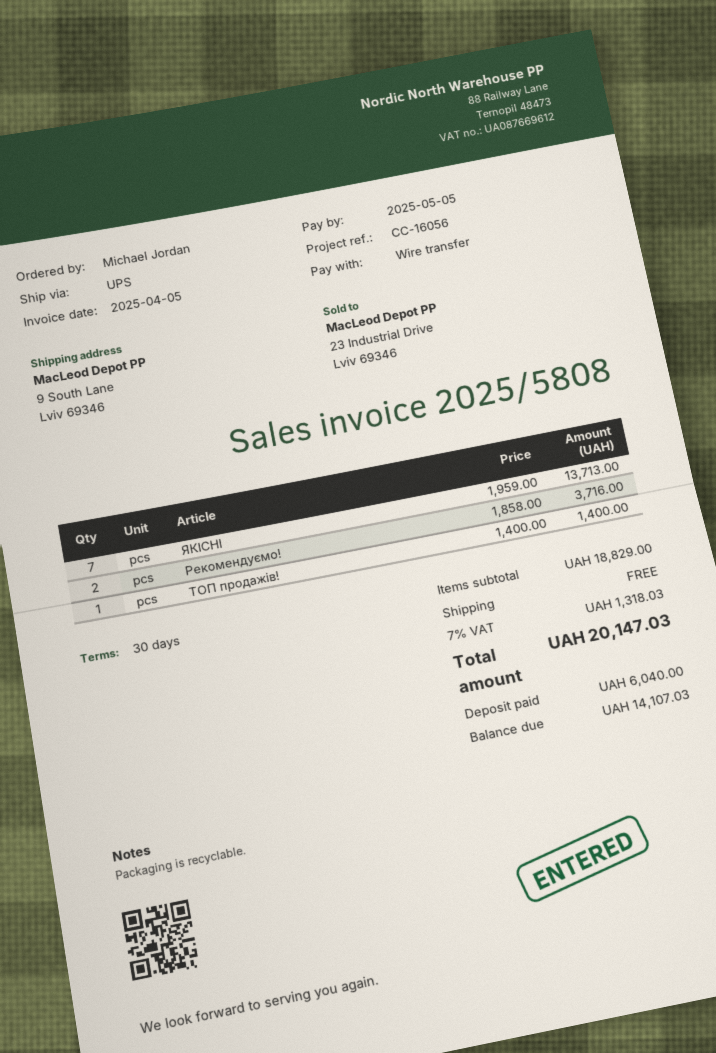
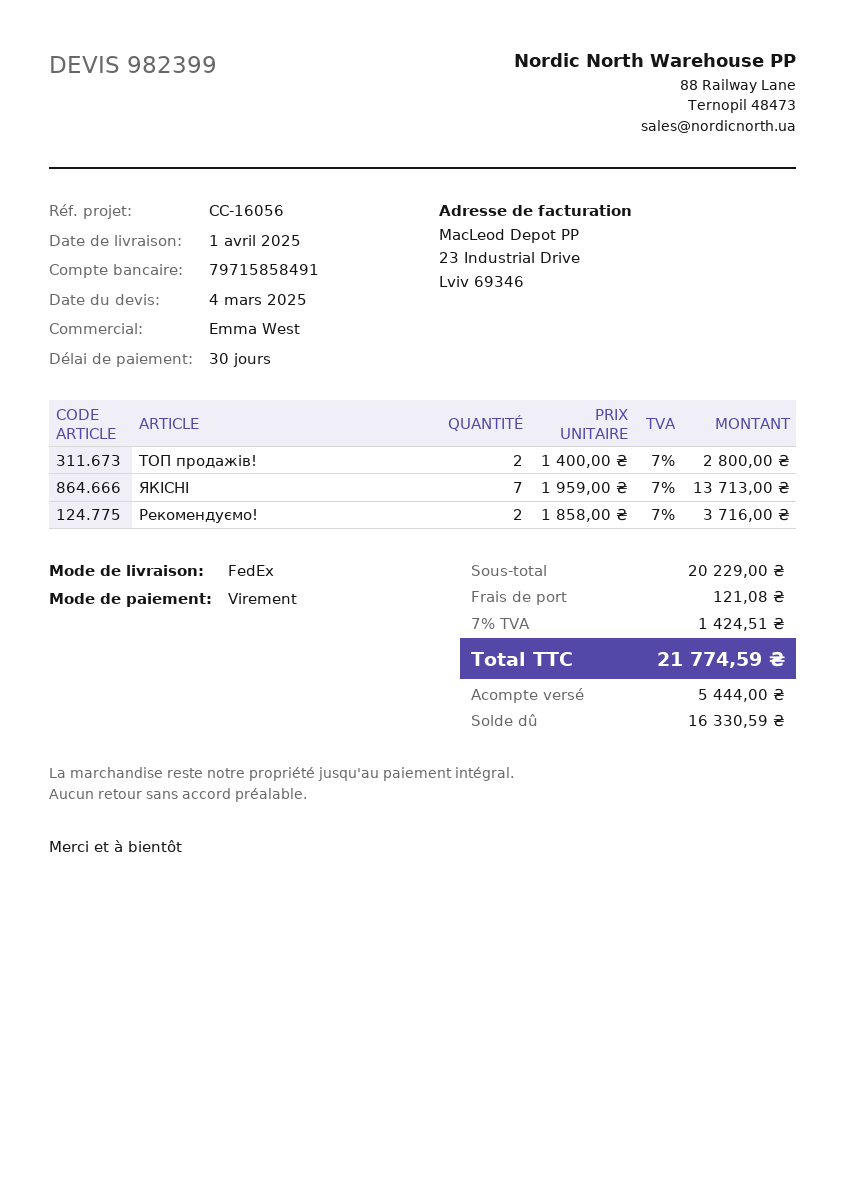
shipping method: UPS -> FedEx
ТОП продажів!: 1 x 1400.00 = 1400.00 -> 2 x 1400.00 = 2800.00
subtotal: 18829.00 -> 20229.00
shipping: 0.00 -> 121.08
tax: 7% = 1318.03 -> 7% = 1424.51
total: 20147.03 -> 21774.59
deposit: 6040.00 -> 5444.00
balance: 14107.03 -> 16330.59

